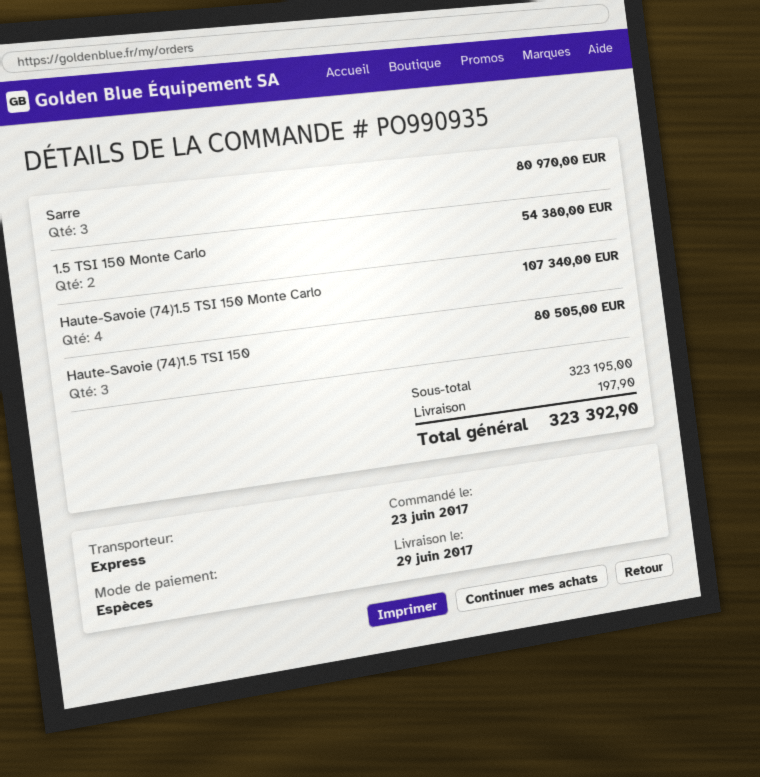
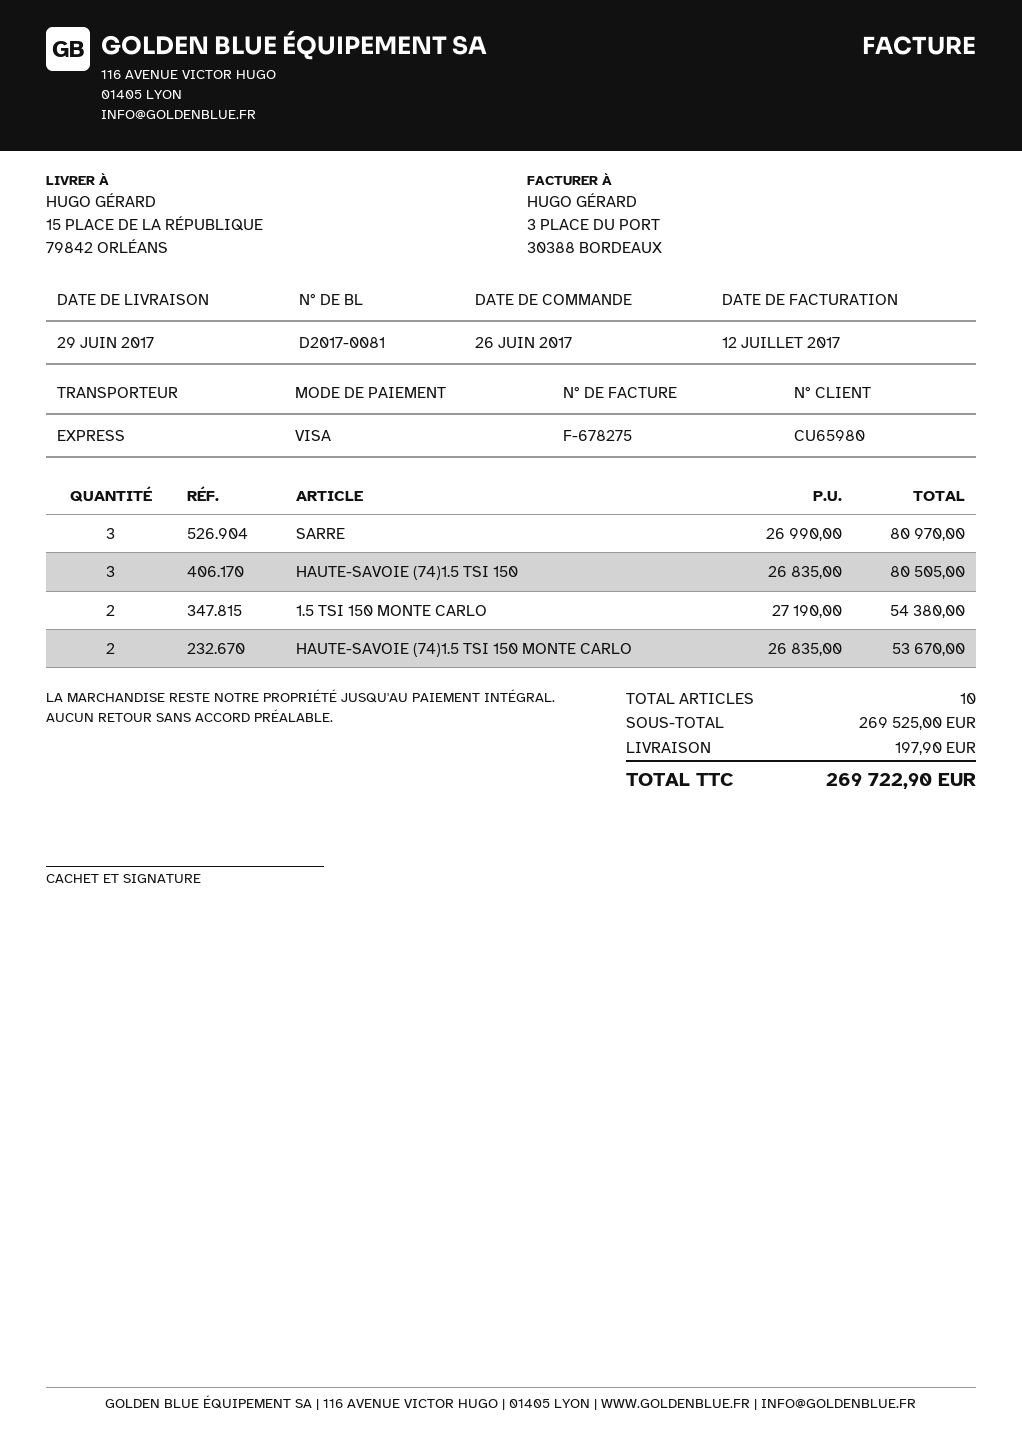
order date: 2017-06-23 -> 2017-06-26
payment method: cash -> Visa
Haute-Savoie (74)1.5 TSI 150 Monte Carlo: 4 for 107340.00 -> 2 for 53670.00
subtotal: 323195.00 -> 269525.00
total: 323392.90 -> 269722.90

